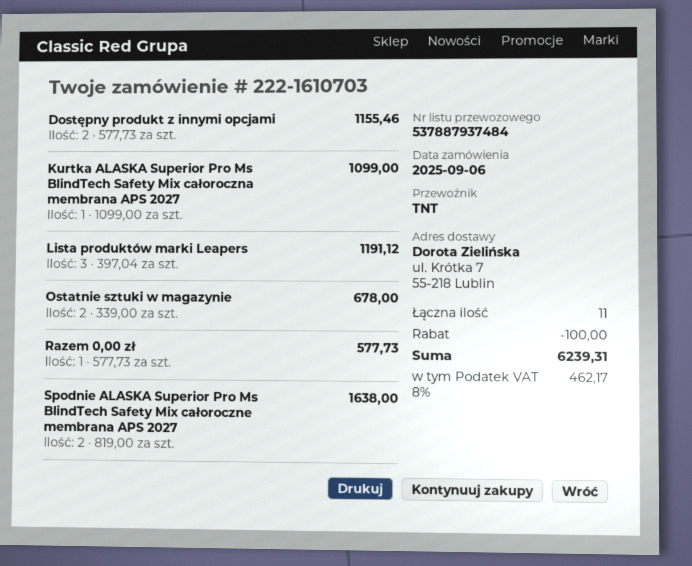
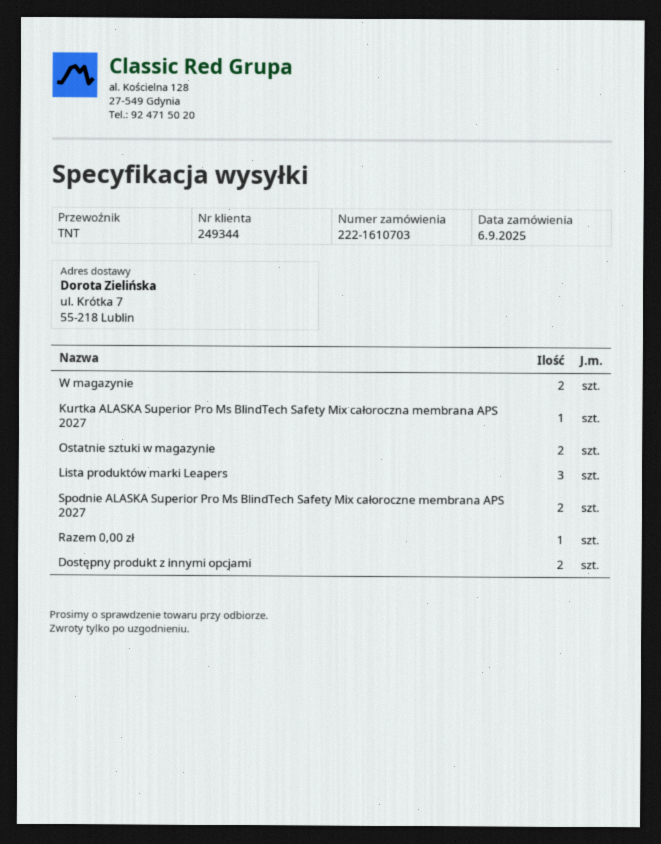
W magazynie: none -> 2

